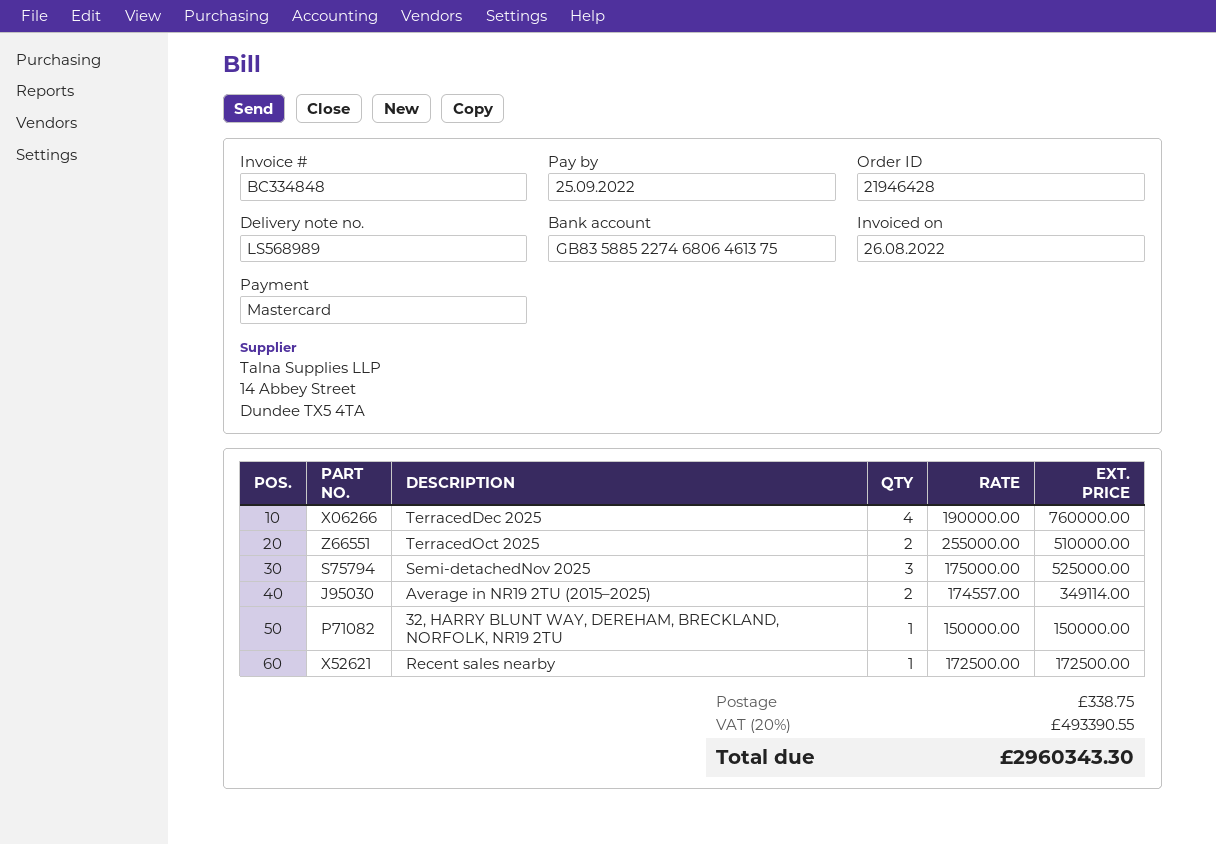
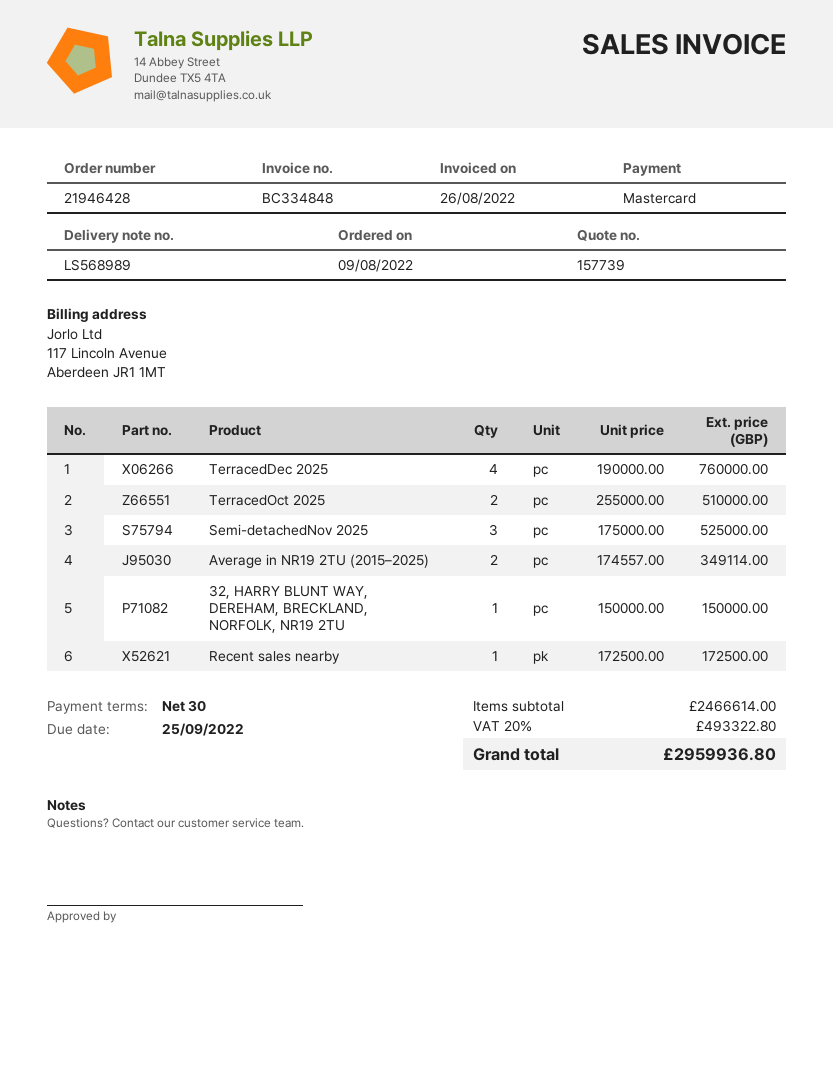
shipping: 338.75 -> none
tax: 20% = 493390.55 -> 20% = 493322.80
total: 2960343.30 -> 2959936.80

